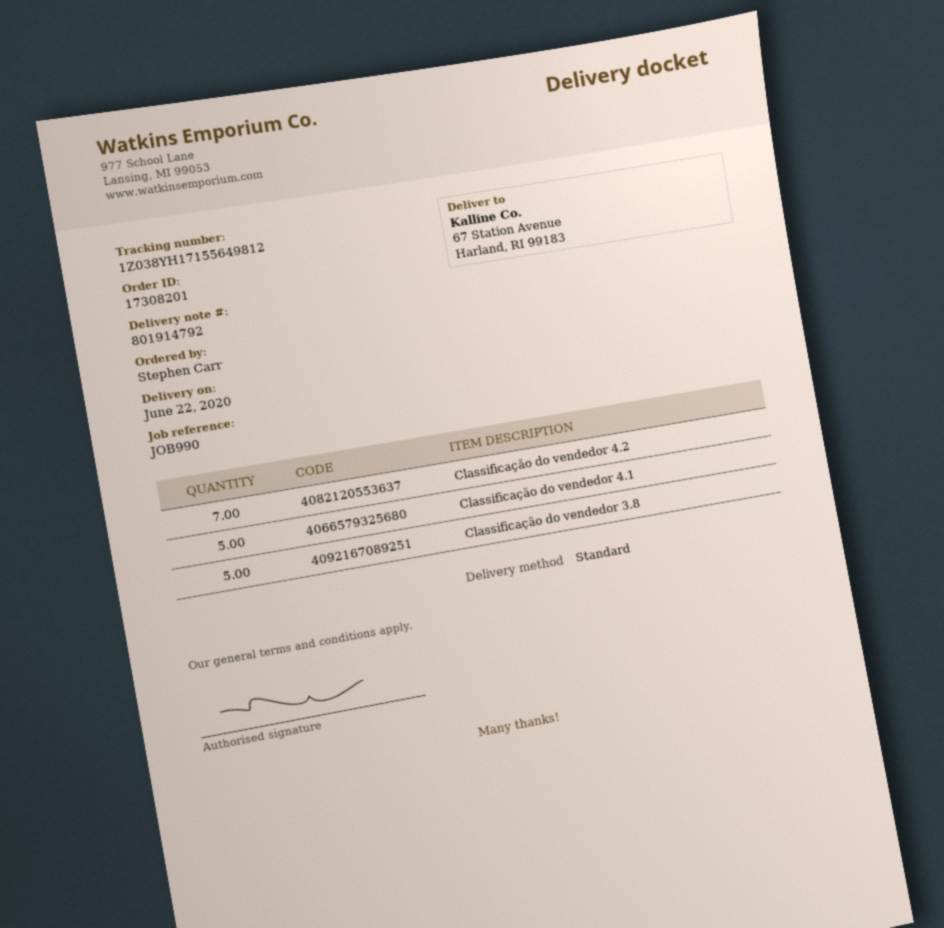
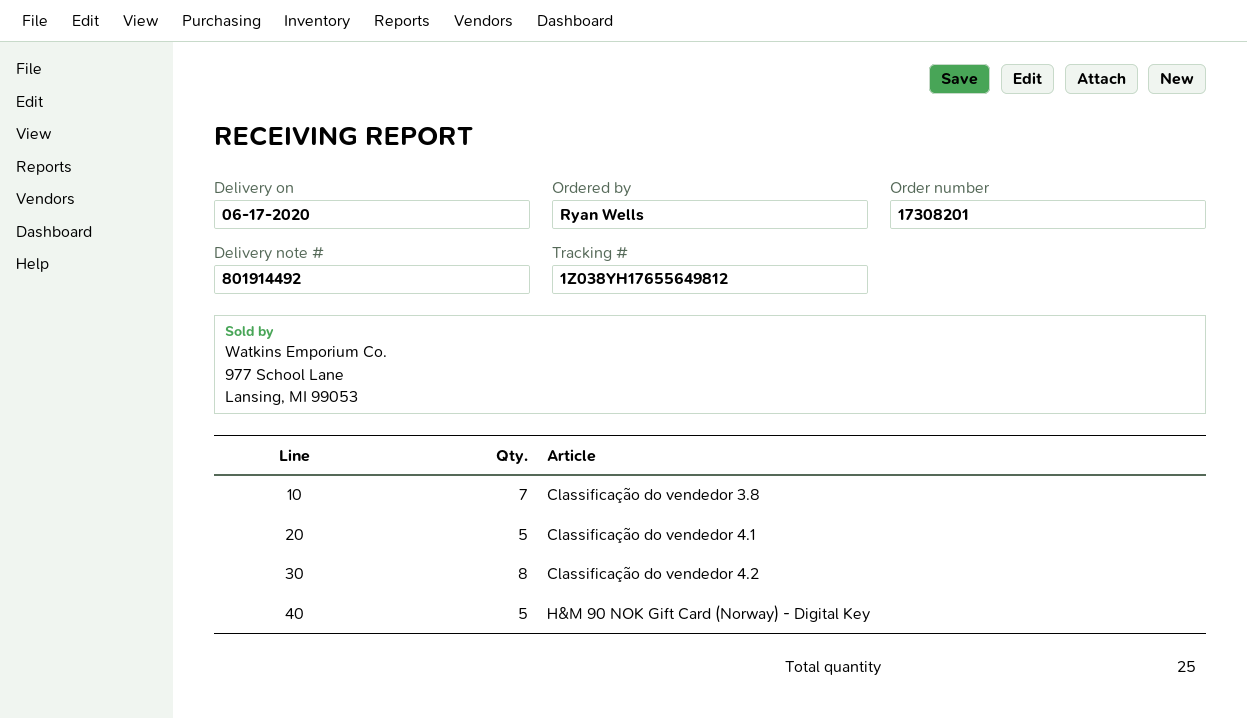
delivery note number: 801914792 -> 801914492
delivery date: 2020-06-22 -> 2020-06-17
ordered by: Stephen Carr -> Ryan Wells
tracking number: 1Z038YH17155649812 -> 1Z038YH17655649812
Classificação do vendedor 4.2: 7 -> 8
Classificação do vendedor 3.8: 5 -> 7
H&M 90 NOK Gift Card (Norway) - Digital Key: none -> 5

